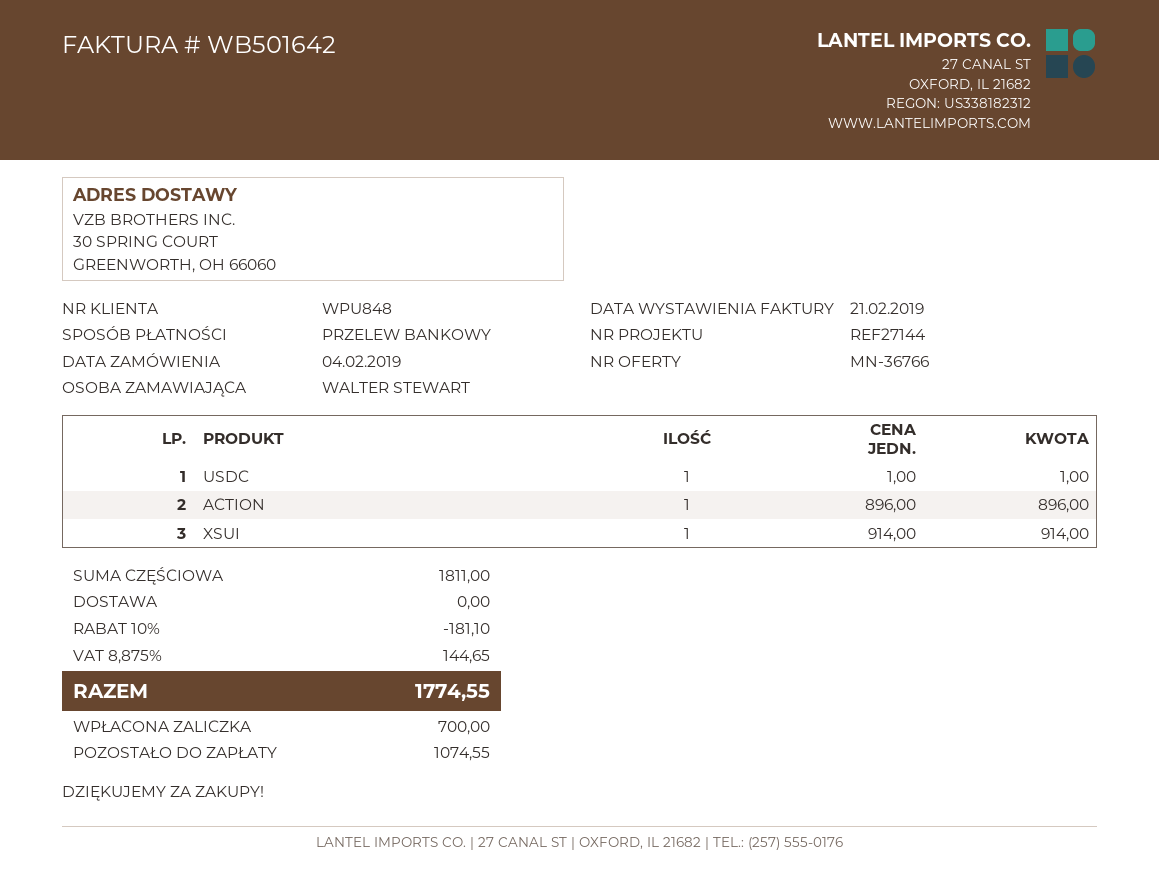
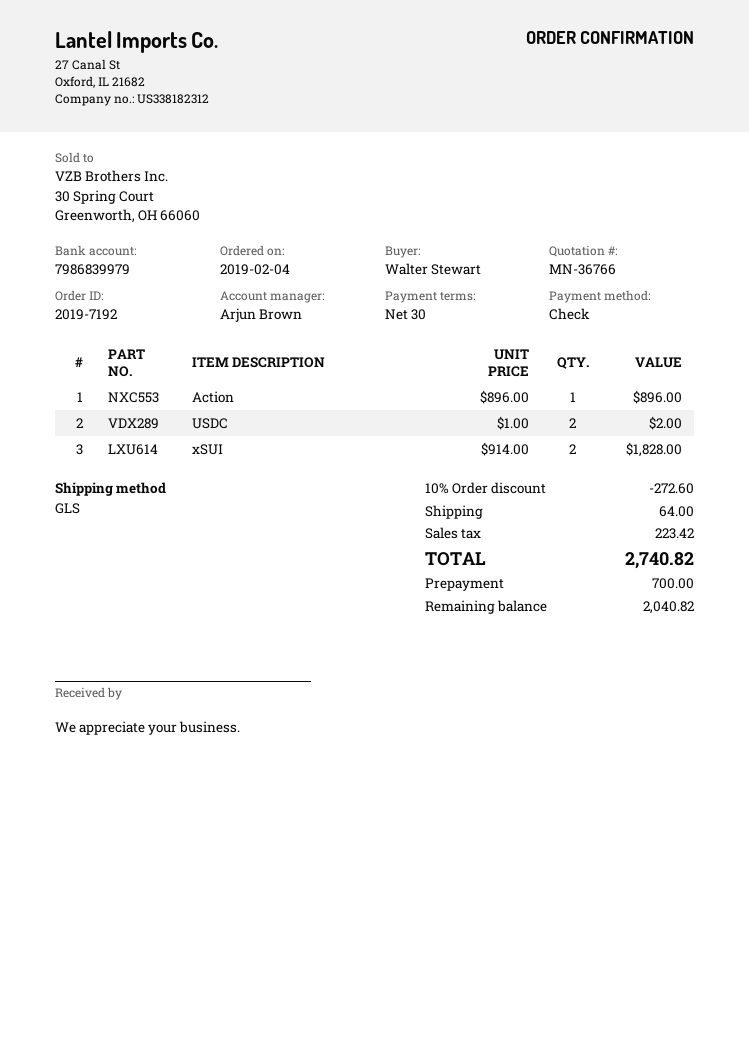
payment method: bank transfer -> cheque
USDC: 1 x 1.00 = 1.00 -> 2 x 1.00 = 2.00
XSUI: 1 x 914.00 = 914.00 -> 2 x 914.00 = 1828.00
discount: 10% = 181.10 -> 10% = 272.60
shipping: 0.00 -> 64.00
tax: 144.65 -> 223.42
total: 1774.55 -> 2740.82
balance: 1074.55 -> 2040.82

